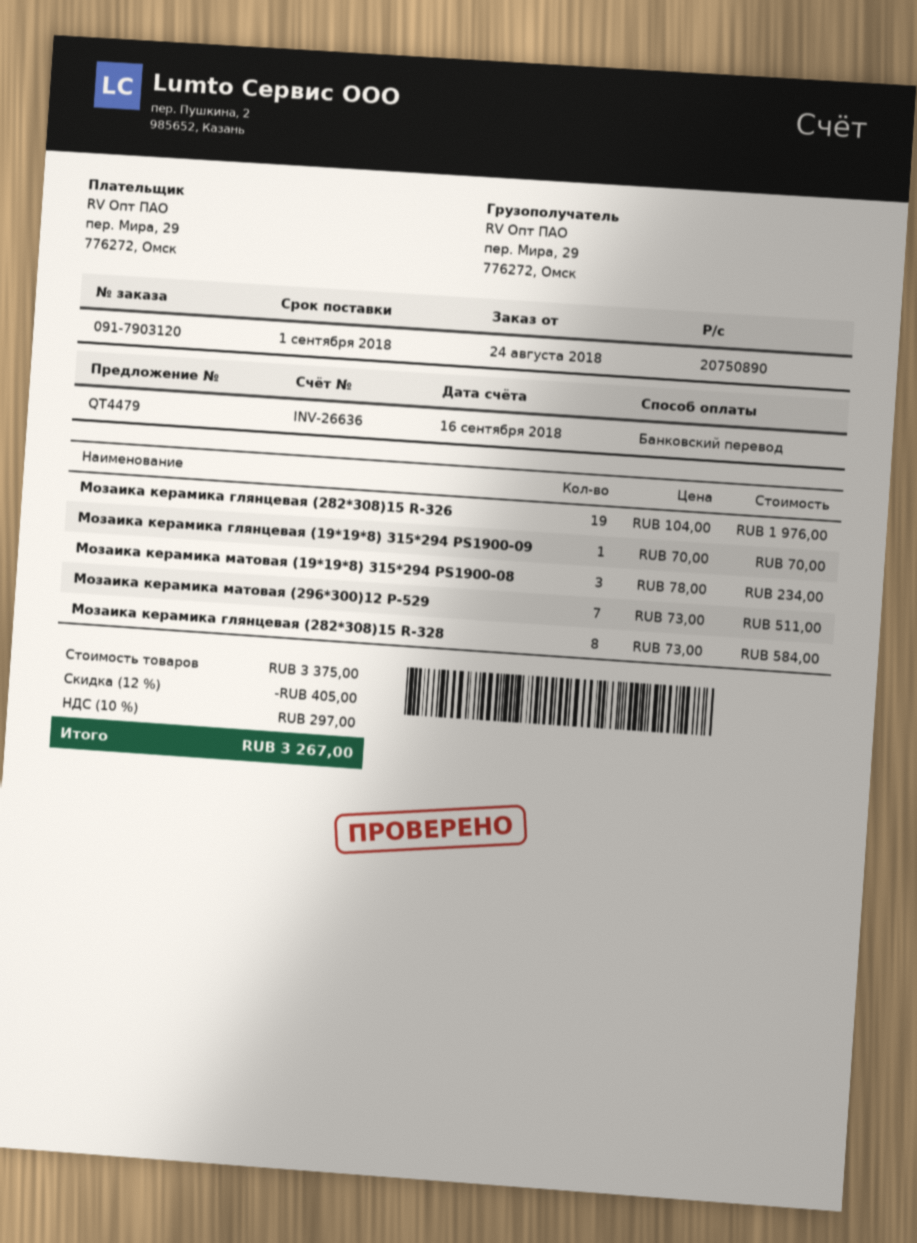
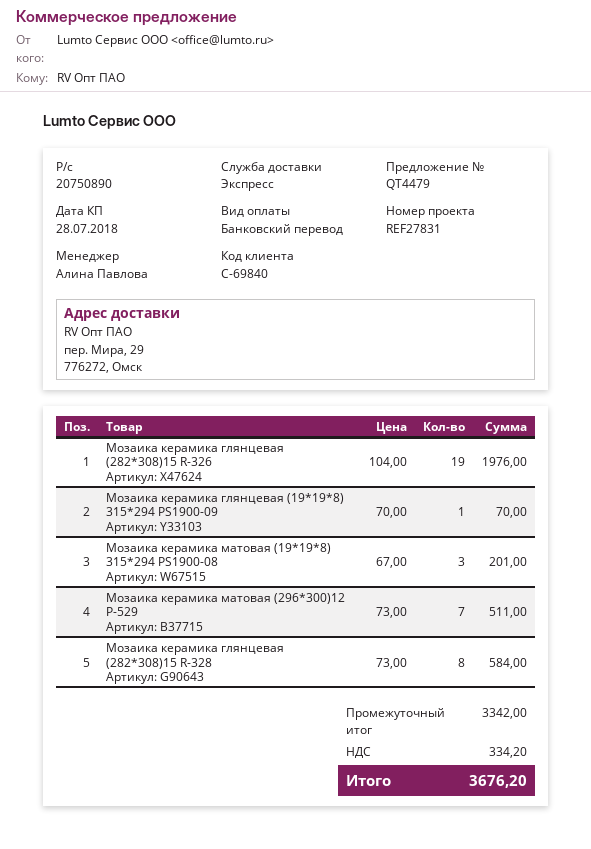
Мозаика керамика матовая (19*19*8) 315*294 PS1900-08: 3 x 78.00 = 234.00 -> 3 x 67.00 = 201.00
subtotal: 3375.00 -> 3342.00
discount: 12% = 405.00 -> none
tax: 297.00 -> 334.20
total: 3267.00 -> 3676.20

